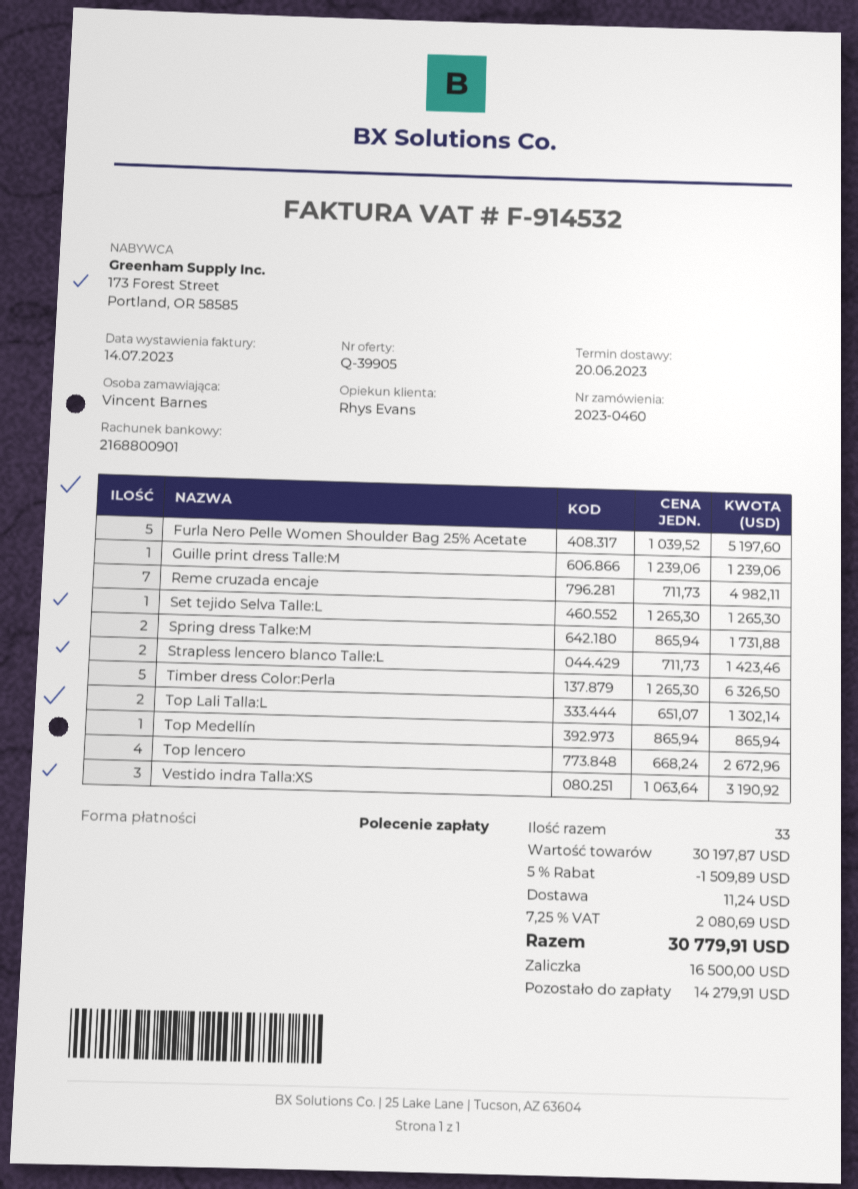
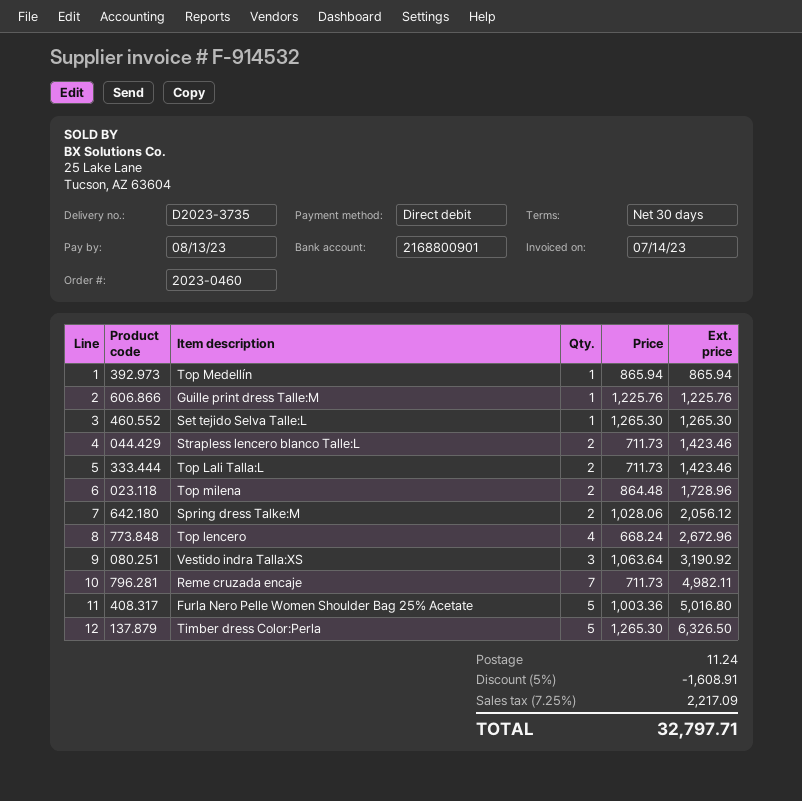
Furla Nero Pelle Women Shoulder Bag 25% Acetate: 5 x 1039.52 = 5197.60 -> 5 x 1003.36 = 5016.80
Guille print dress Talle:M: 1 x 1239.06 = 1239.06 -> 1 x 1225.76 = 1225.76
Spring dress Talke:M: 2 x 865.94 = 1731.88 -> 2 x 1028.06 = 2056.12
Top Lali Talla:L: 2 x 651.07 = 1302.14 -> 2 x 711.73 = 1423.46
Top milena: none -> 2 x 864.48 = 1728.96
discount: 5% = 1509.89 -> 5% = 1608.91
tax: 7.25% = 2080.69 -> 7.25% = 2217.09
total: 30779.91 -> 32797.71

